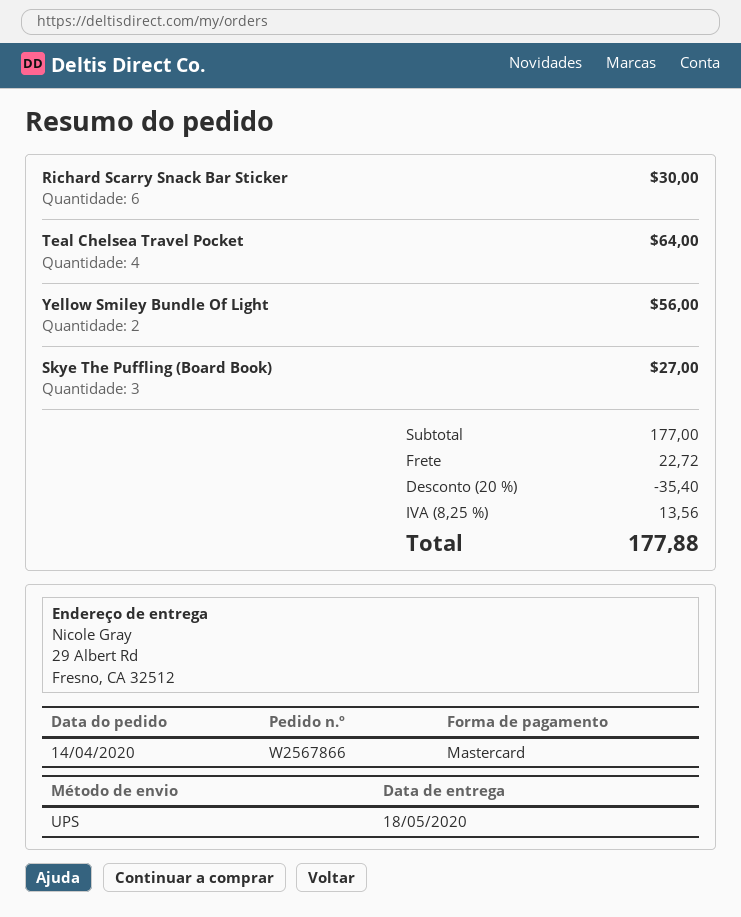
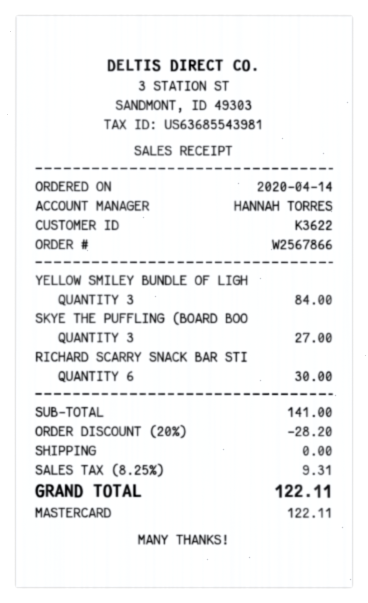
Teal Chelsea Travel Pocket: 4 for 64.00 -> none
Yellow Smiley Bundle Of Light: 2 for 56.00 -> 3 for 84.00
subtotal: 177.00 -> 141.00
discount: 20% = 35.40 -> 20% = 28.20
shipping: 22.72 -> 0.00
tax: 8.25% = 13.56 -> 8.25% = 9.31
total: 177.88 -> 122.11

